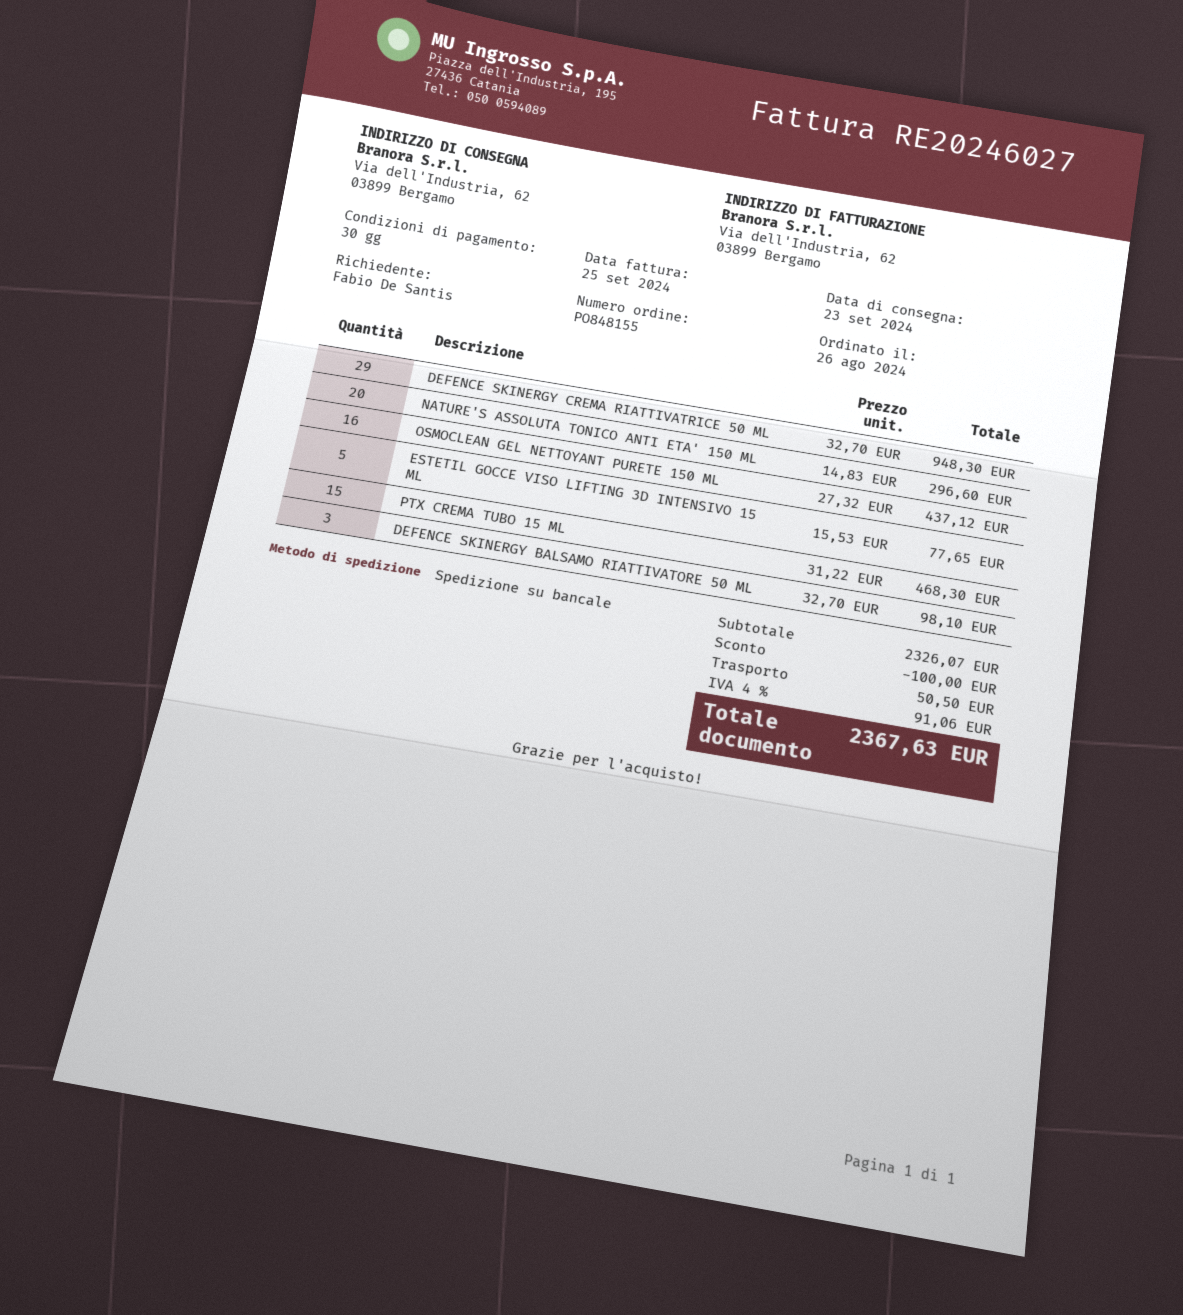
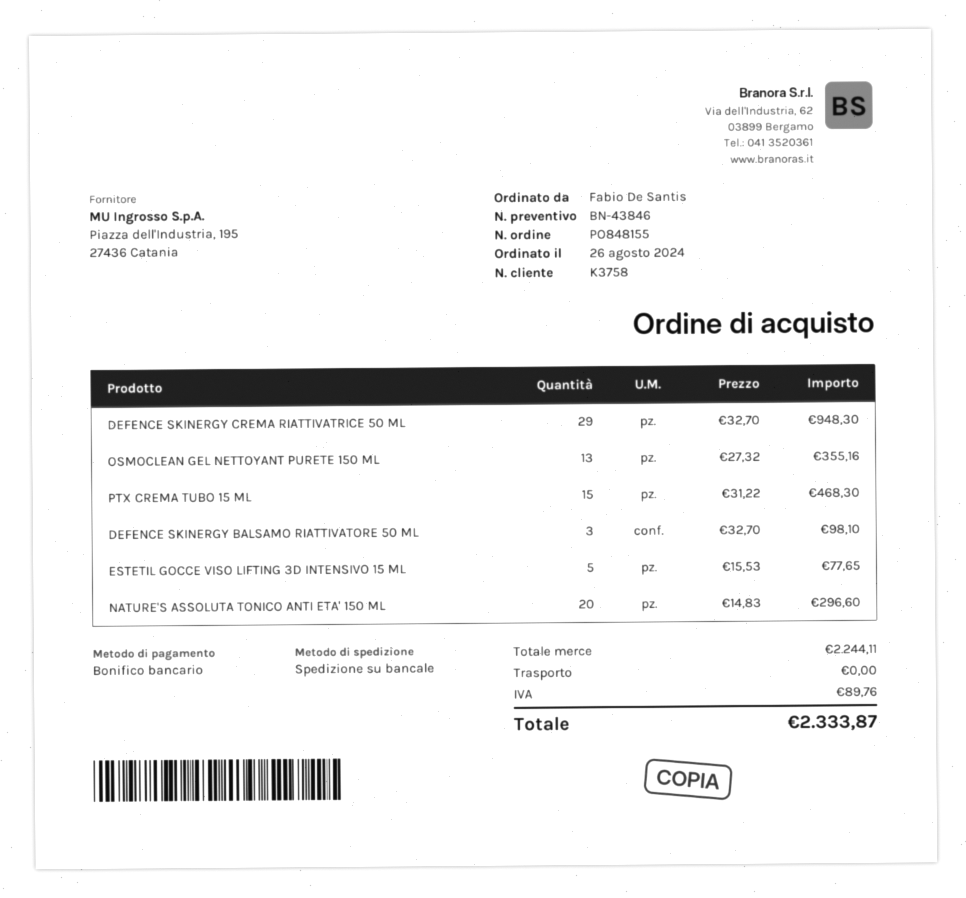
OSMOCLEAN GEL NETTOYANT PURETE 150 ML: 16 x 27.32 = 437.12 -> 13 x 27.32 = 355.16
subtotal: 2326.07 -> 2244.11
discount: 100.00 -> none
shipping: 50.50 -> 0.00
tax: 91.06 -> 89.76
total: 2367.63 -> 2333.87

